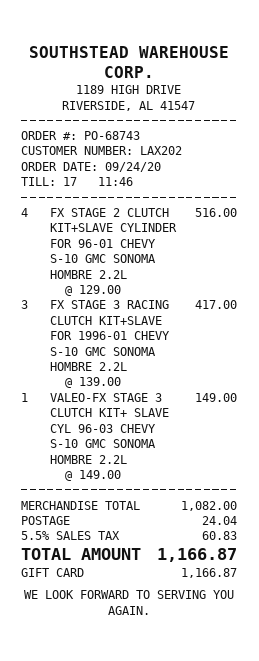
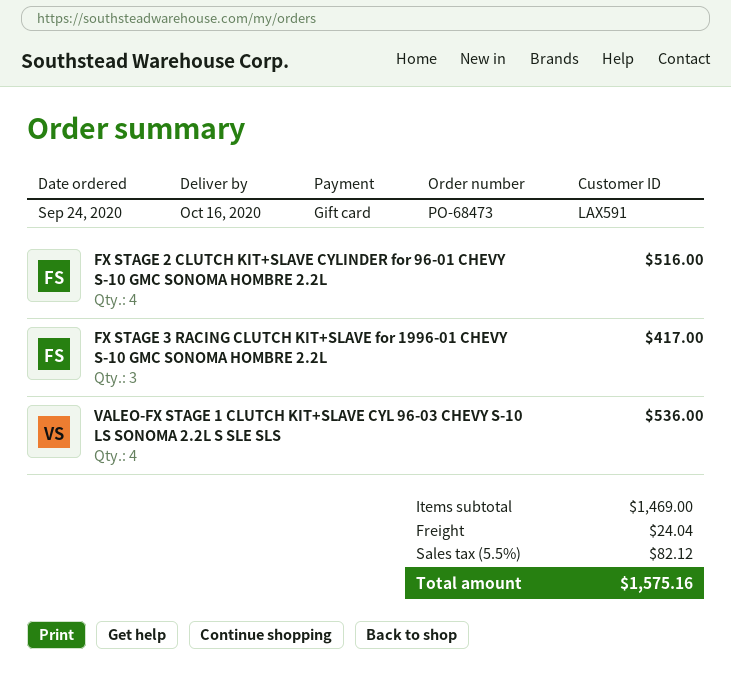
order number: PO-68743 -> PO-68473
customer number: LAX202 -> LAX591
VALEO-FX STAGE 3 CLUTCH KIT+ SLAVE CYL 96-03 CHEVY S-10 GMC SONOMA HOMBRE 2.2L: 1 for 149.00 -> none
VALEO-FX STAGE 1 CLUTCH KIT+SLAVE CYL 96-03 CHEVY S-10 LS SONOMA 2.2L S SLE SLS: none -> 4 for 536.00
subtotal: 1082.00 -> 1469.00
tax: 5.5% = 60.83 -> 5.5% = 82.12
total: 1166.87 -> 1575.16

